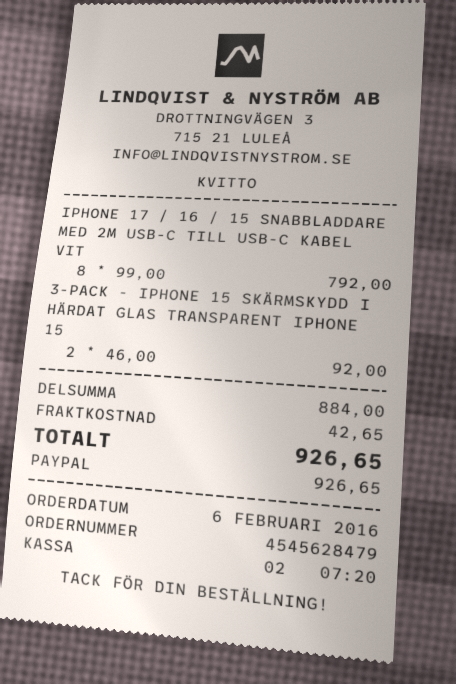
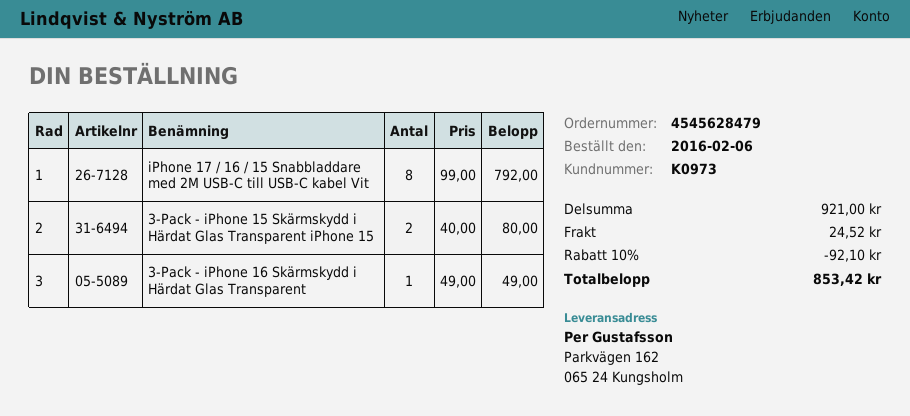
3-PACK - IPHONE 15 SKÄRMSKYDD I HÄRDAT GLAS TRANSPARENT IPHONE 15: 2 x 46.00 = 92.00 -> 2 x 40.00 = 80.00
3-Pack - iPhone 16 Skärmskydd i Härdat Glas Transparent: none -> 1 x 49.00 = 49.00
subtotal: 884.00 -> 921.00
discount: none -> 10% = 92.10
shipping: 42.65 -> 24.52
total: 926.65 -> 853.42

